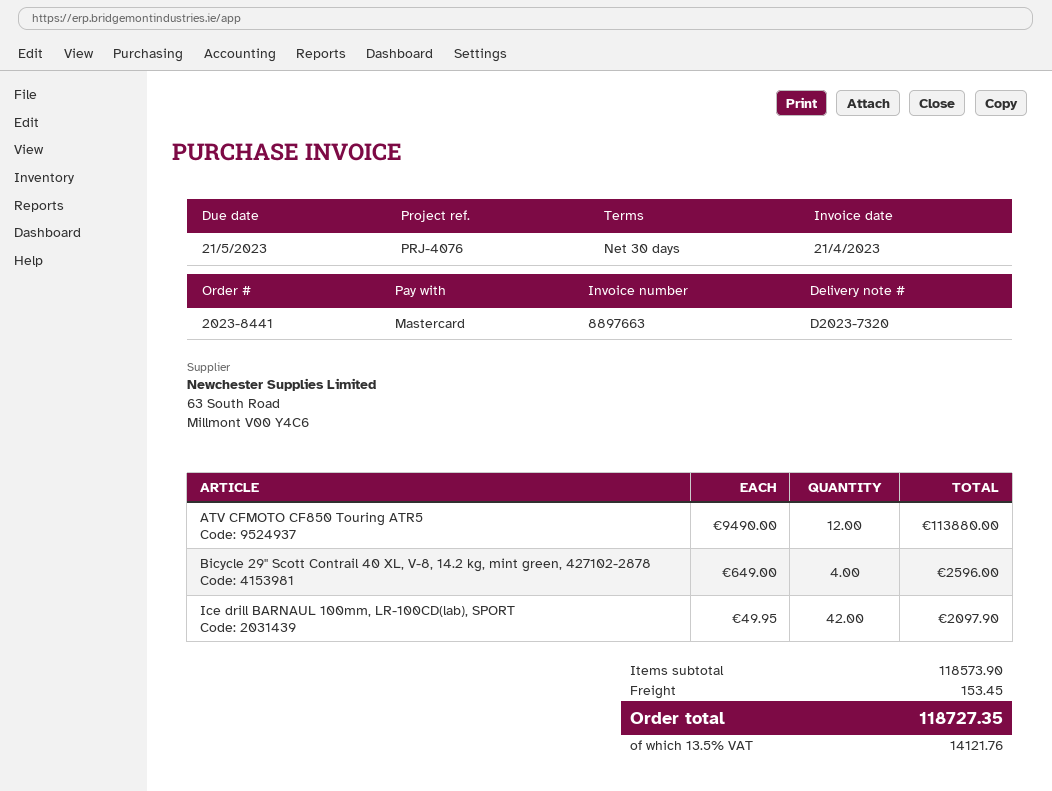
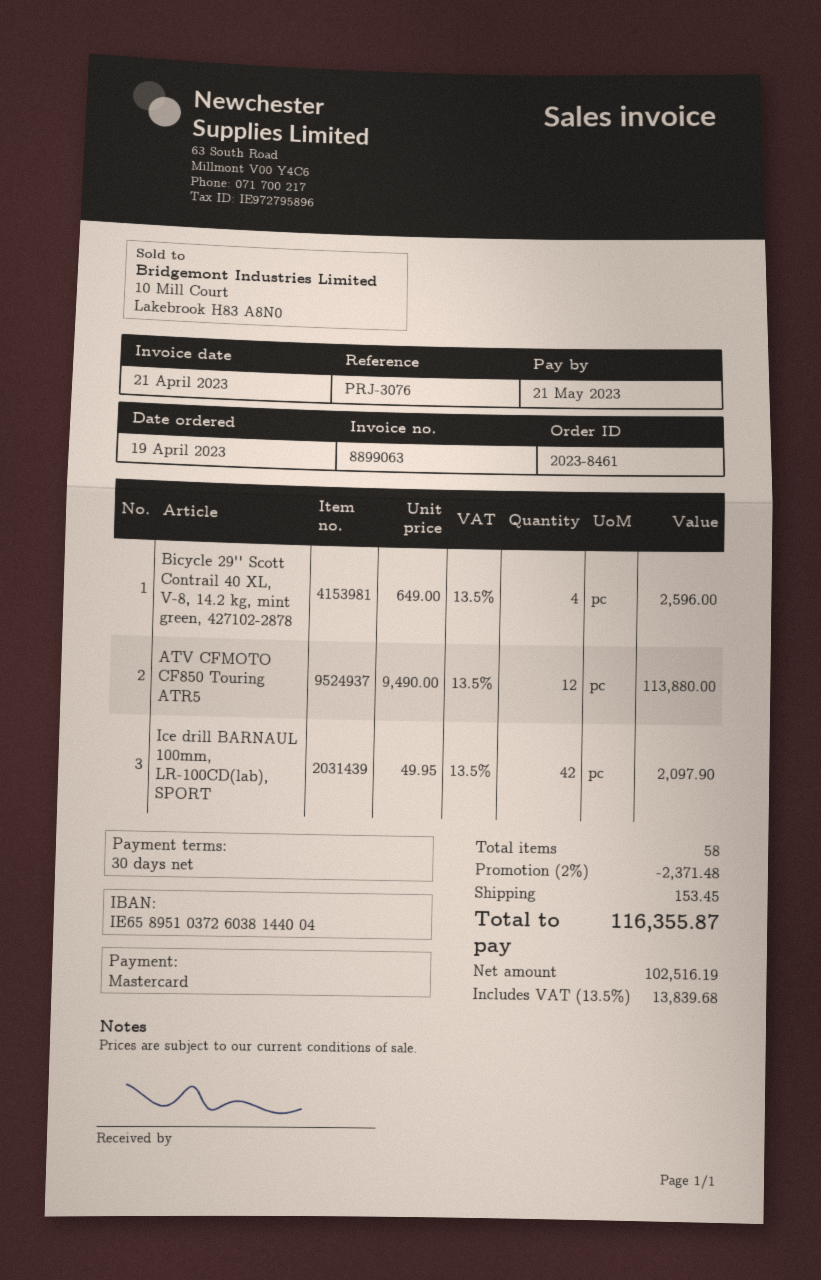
order number: 2023-8441 -> 2023-8461
invoice number: 8897663 -> 8899063
reference: PRJ-4076 -> PRJ-3076
discount: none -> 2% = 2371.48
tax: 13.5% = 14121.76 -> 13.5% = 13839.68
total: 118727.35 -> 116355.87

